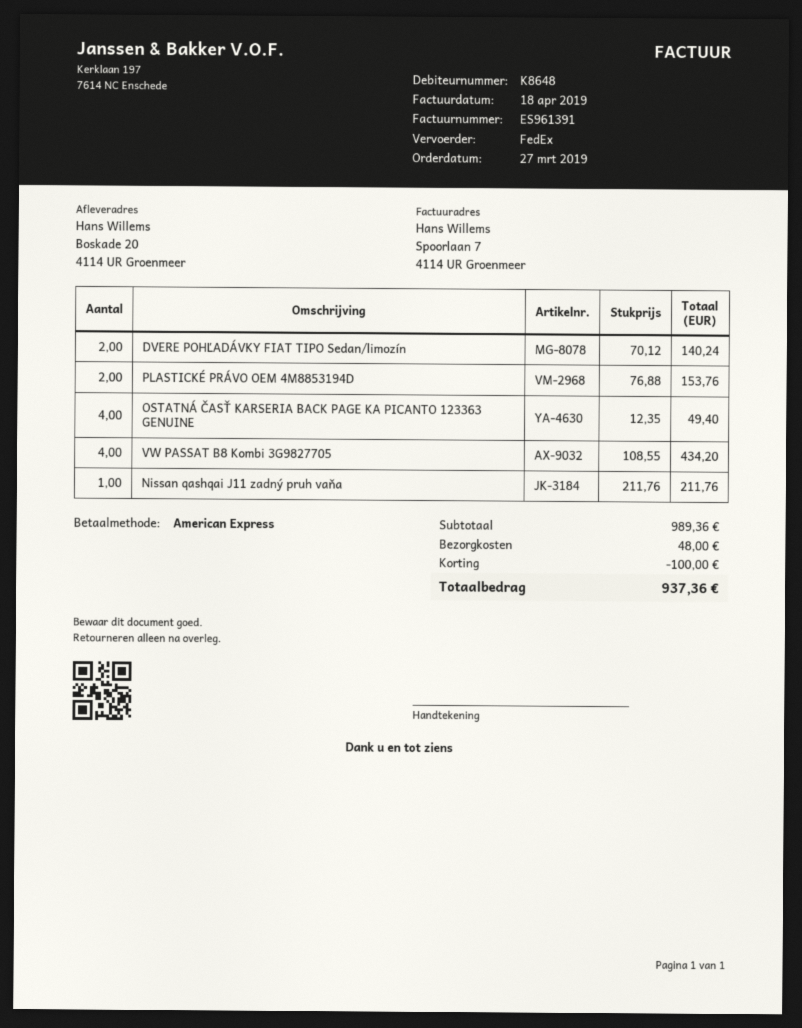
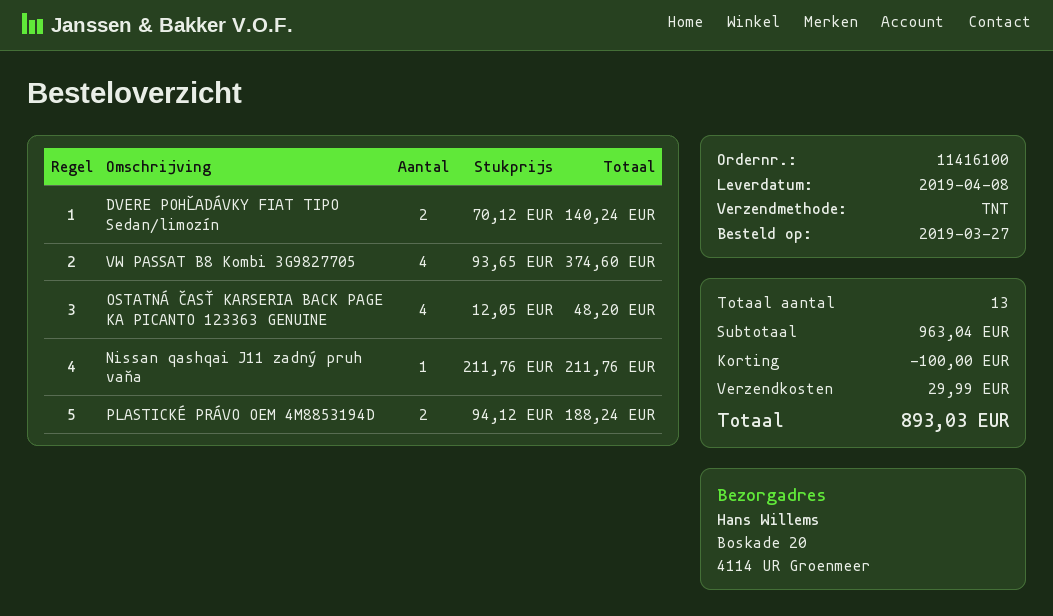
shipping method: FedEx -> TNT
PLASTICKÉ PRÁVO OEM 4M8853194D: 2 x 76.88 = 153.76 -> 2 x 94.12 = 188.24
OSTATNÁ ČASŤ KARSERIA BACK PAGE KA PICANTO 123363 GENUINE: 4 x 12.35 = 49.40 -> 4 x 12.05 = 48.20
VW PASSAT B8 Kombi 3G9827705: 4 x 108.55 = 434.20 -> 4 x 93.65 = 374.60
subtotal: 989.36 -> 963.04
shipping: 48.00 -> 29.99
total: 937.36 -> 893.03

